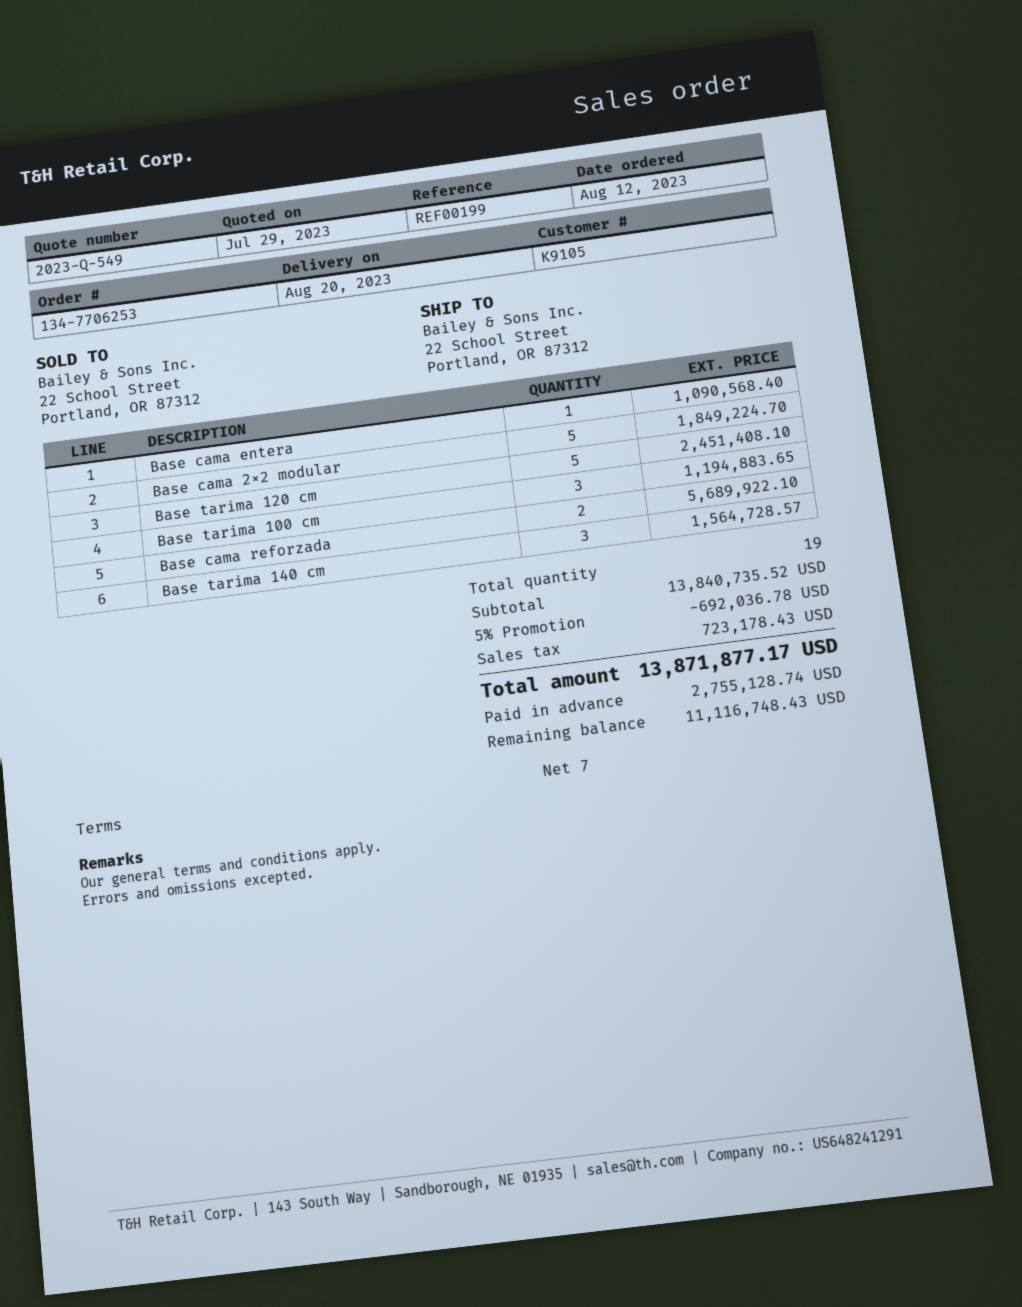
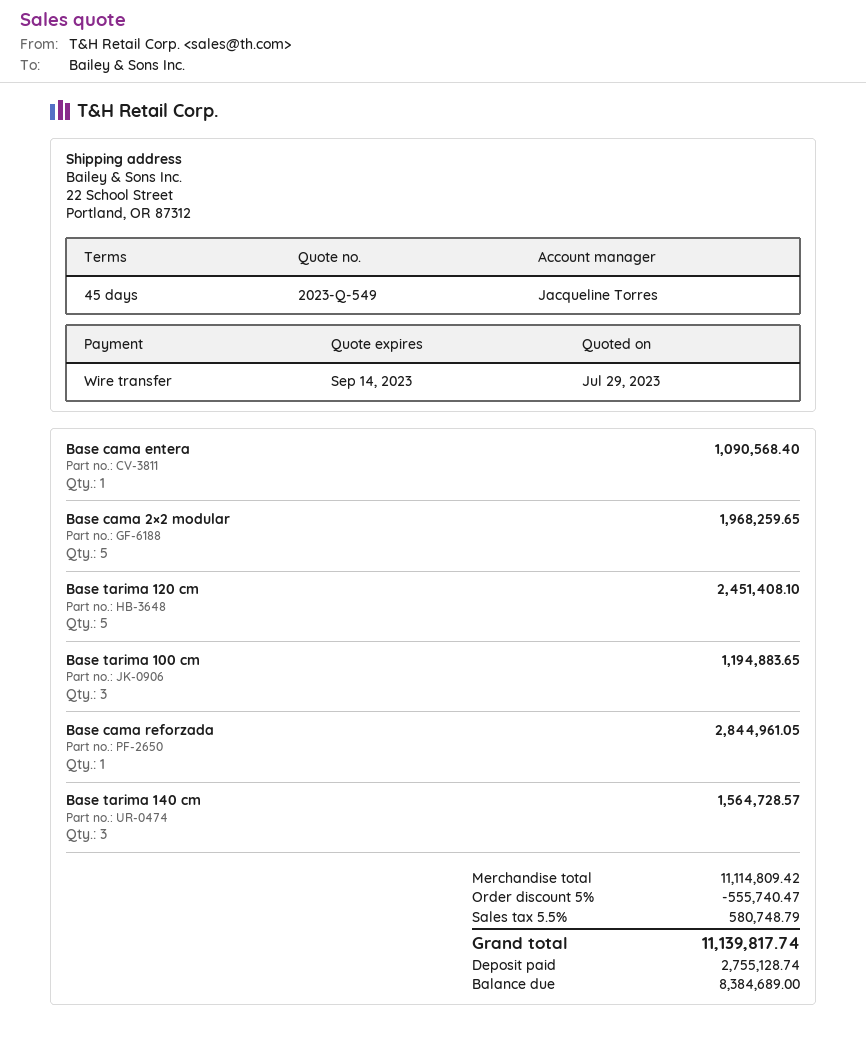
payment terms: 7 days -> 45 days
Base cama 2×2 modular: 5 for 1849224.70 -> 5 for 1968259.65
Base cama reforzada: 2 for 5689922.10 -> 1 for 2844961.05
subtotal: 13840735.52 -> 11114809.42
discount: 5% = 692036.78 -> 5% = 555740.47
tax: 723178.43 -> 580748.79
total: 13871877.17 -> 11139817.74
balance: 11116748.43 -> 8384689.00

